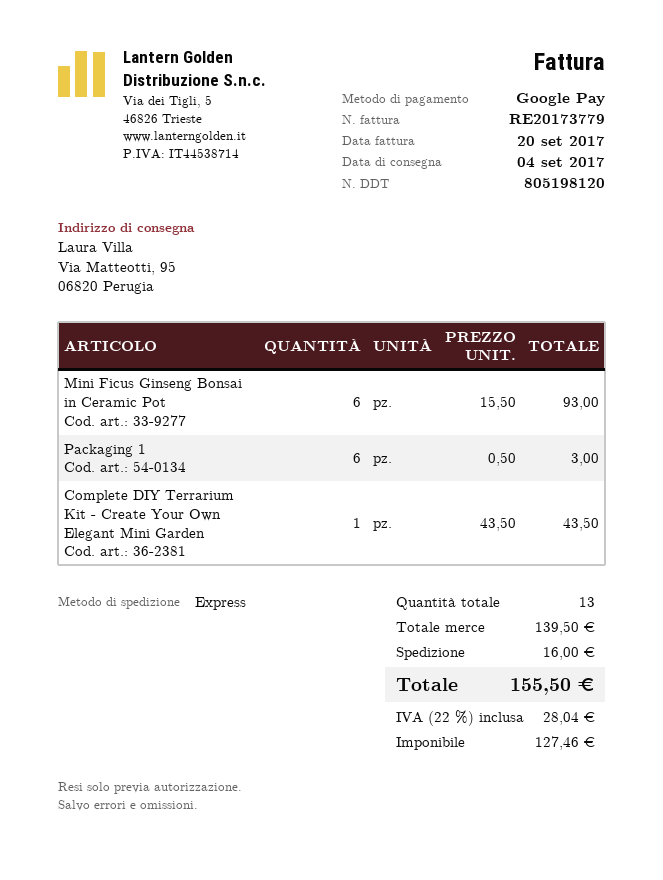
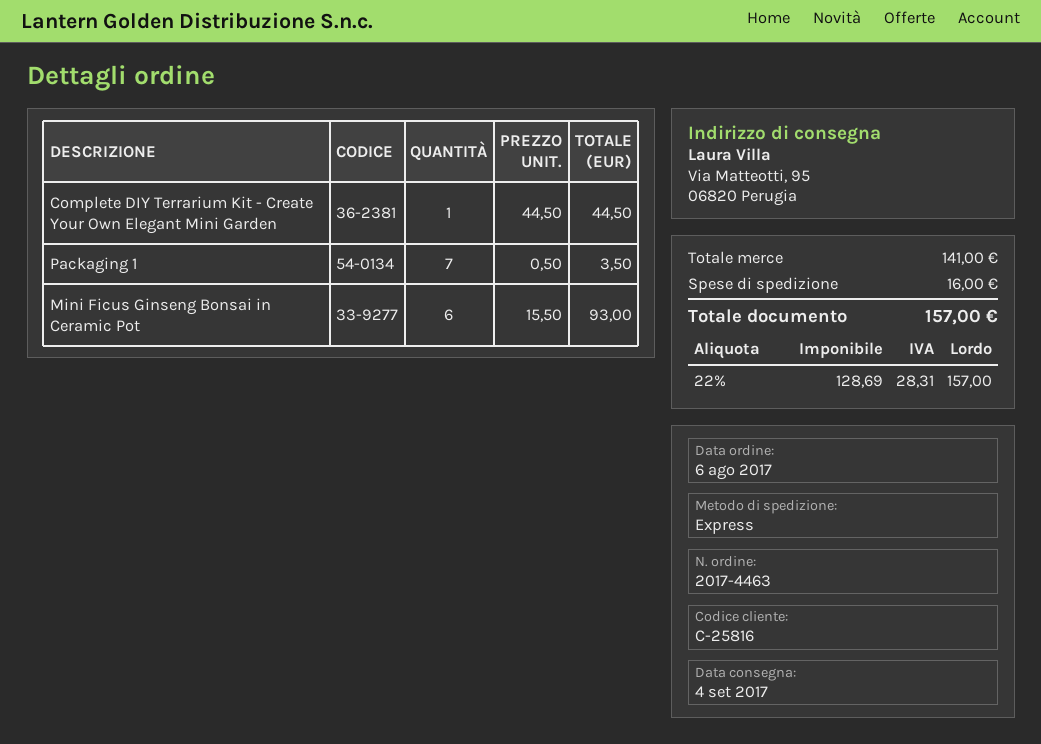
Packaging 1: 6 x 0.50 = 3.00 -> 7 x 0.50 = 3.50
Complete DIY Terrarium Kit - Create Your Own Elegant Mini Garden: 1 x 43.50 = 43.50 -> 1 x 44.50 = 44.50
subtotal: 139.50 -> 141.00
net: 127.46 -> 128.69
tax: 22% = 28.04 -> 22% = 28.31
total: 155.50 -> 157.00

